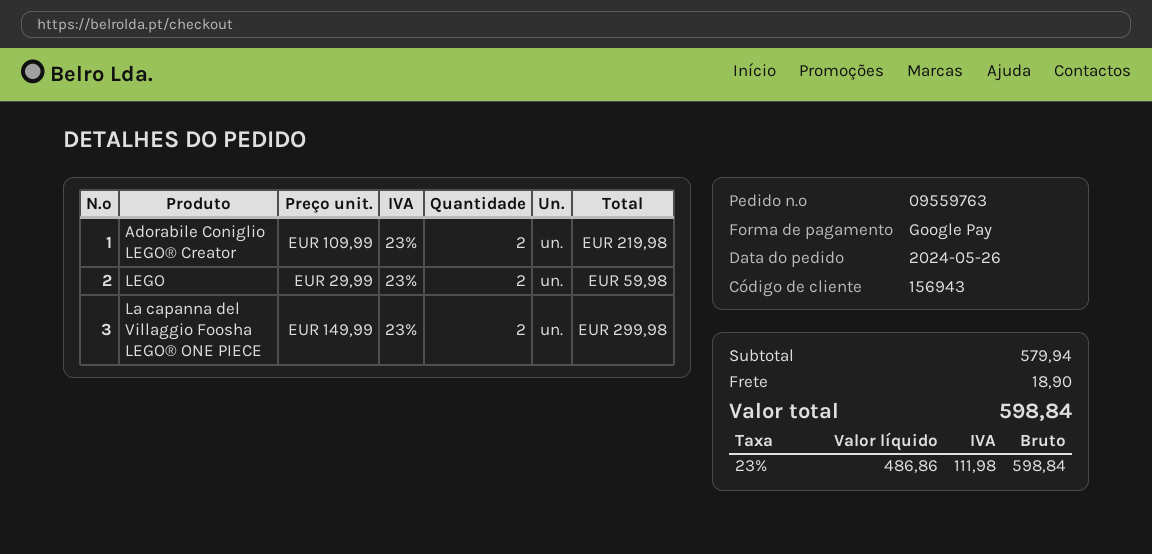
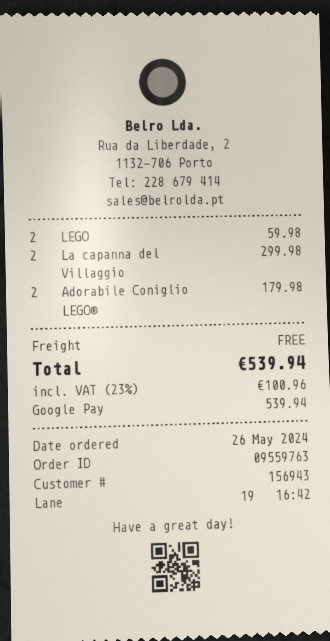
Adorabile Coniglio LEGO® Creator: 2 for 219.98 -> 2 for 179.98
shipping: 18.90 -> 0.00
tax: 23% = 111.98 -> 23% = 100.96
total: 598.84 -> 539.94

